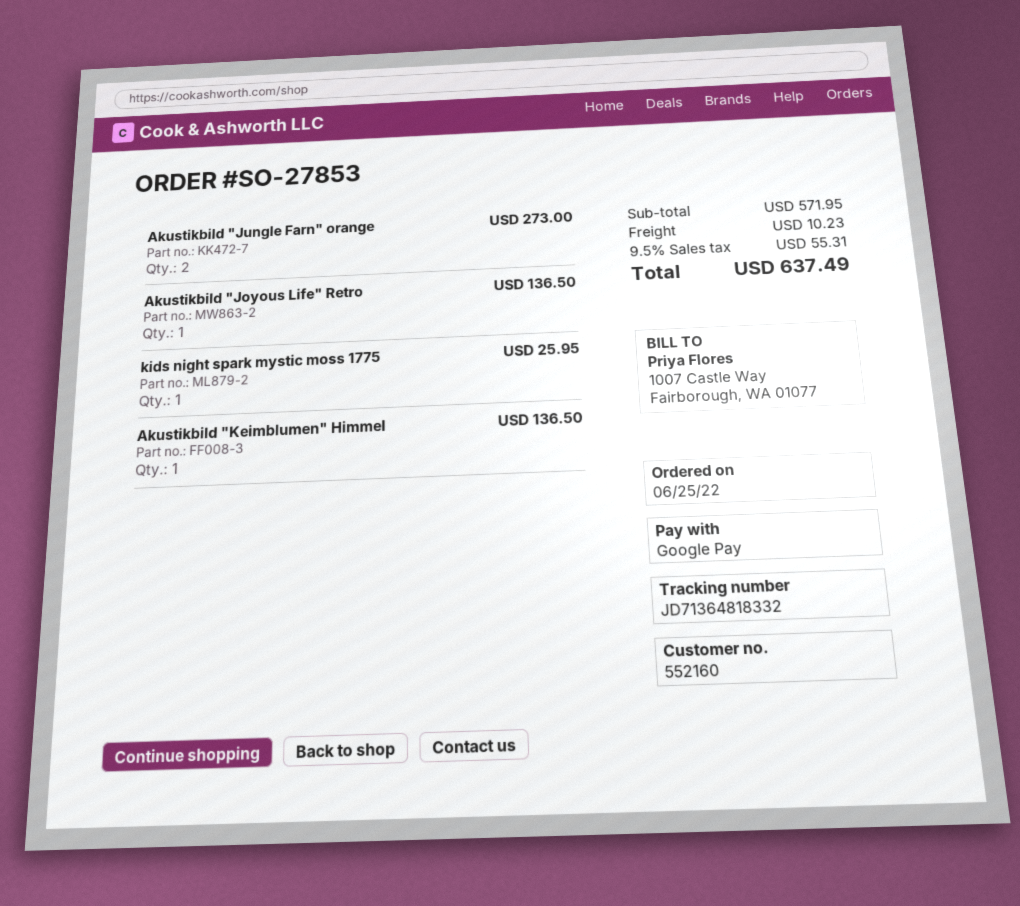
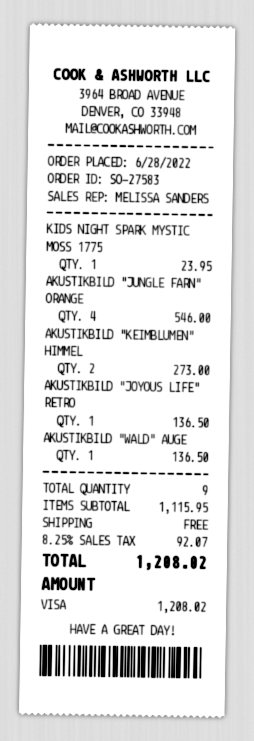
order number: SO-27853 -> SO-27583
order date: 2022-06-25 -> 2022-06-28
payment method: Google Pay -> Visa
Akustikbild "Jungle Farn" orange: 2 for 273.00 -> 4 for 546.00
kids night spark mystic moss 1775: 1 for 25.95 -> 1 for 23.95
Akustikbild "Keimblumen" Himmel: 1 for 136.50 -> 2 for 273.00
AKUSTIKBILD "WALD" AUGE: none -> 1 for 136.50
subtotal: 571.95 -> 1115.95
shipping: 10.23 -> 0.00
tax: 9.5% = 55.31 -> 8.25% = 92.07
total: 637.49 -> 1208.02

